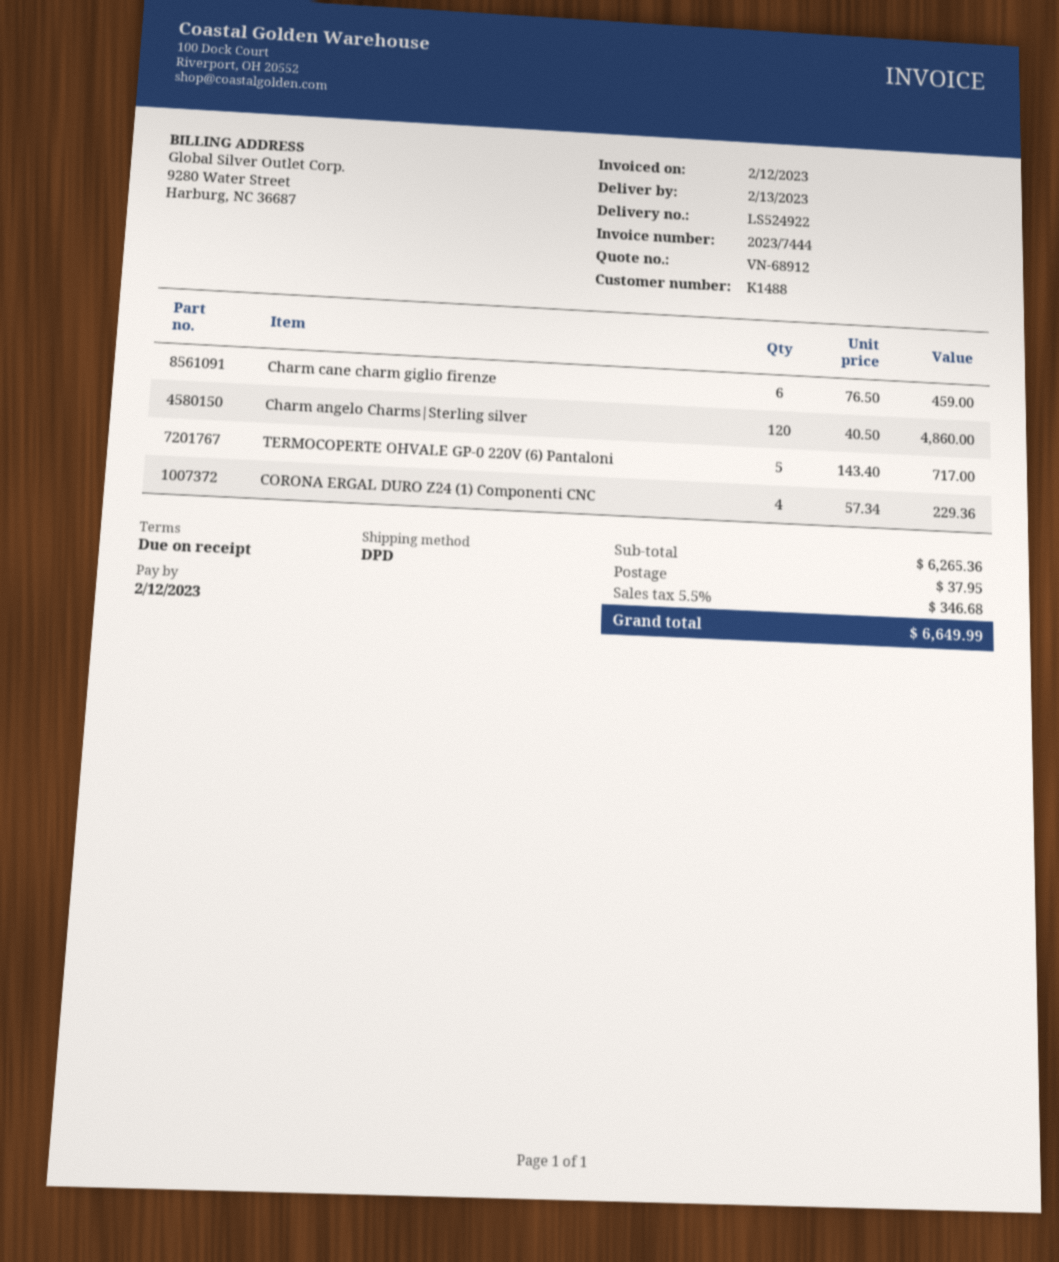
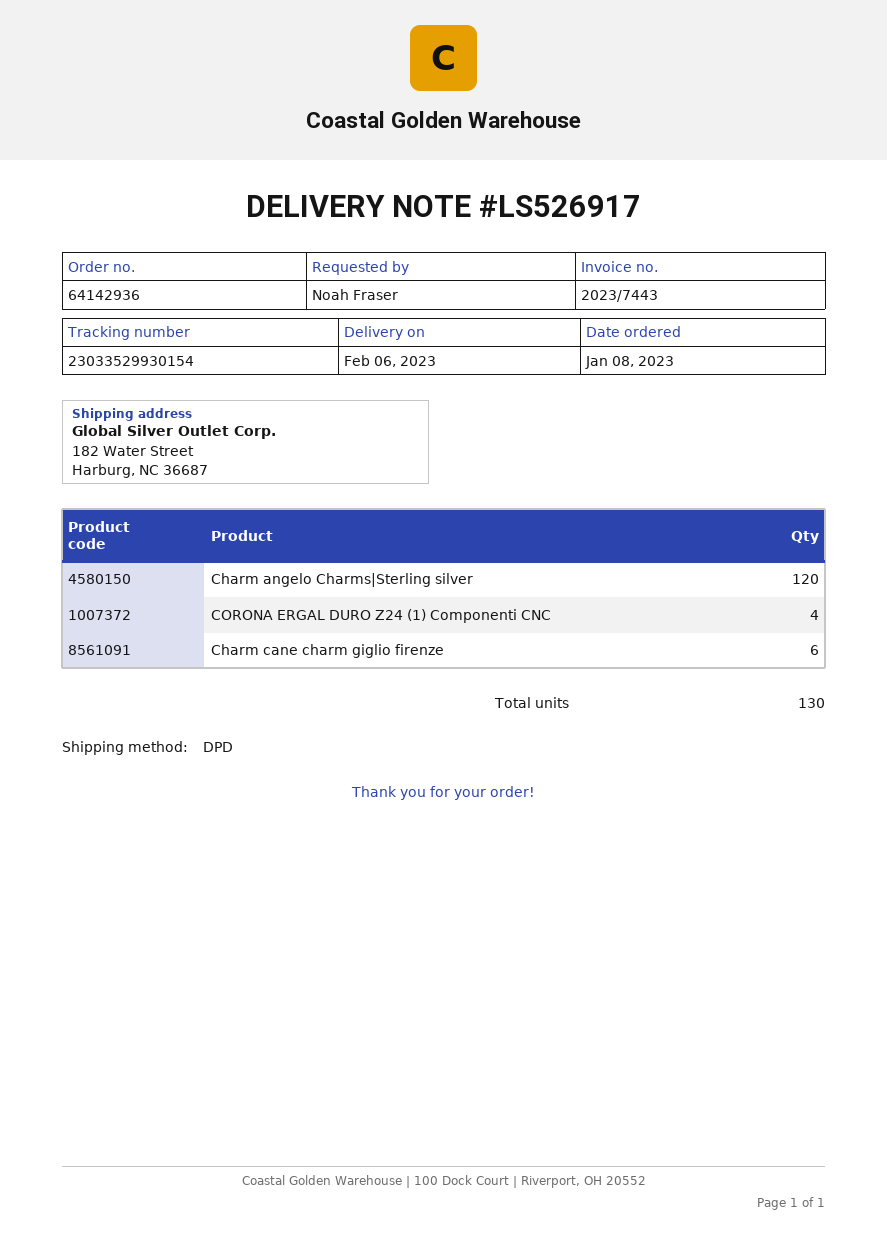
delivery note number: LS524922 -> LS526917
delivery date: 2023-02-13 -> 2023-02-06
invoice number: 2023/7444 -> 2023/7443
TERMOCOPERTE OHVALE GP-0 220V (6) Pantaloni: 5 -> none

